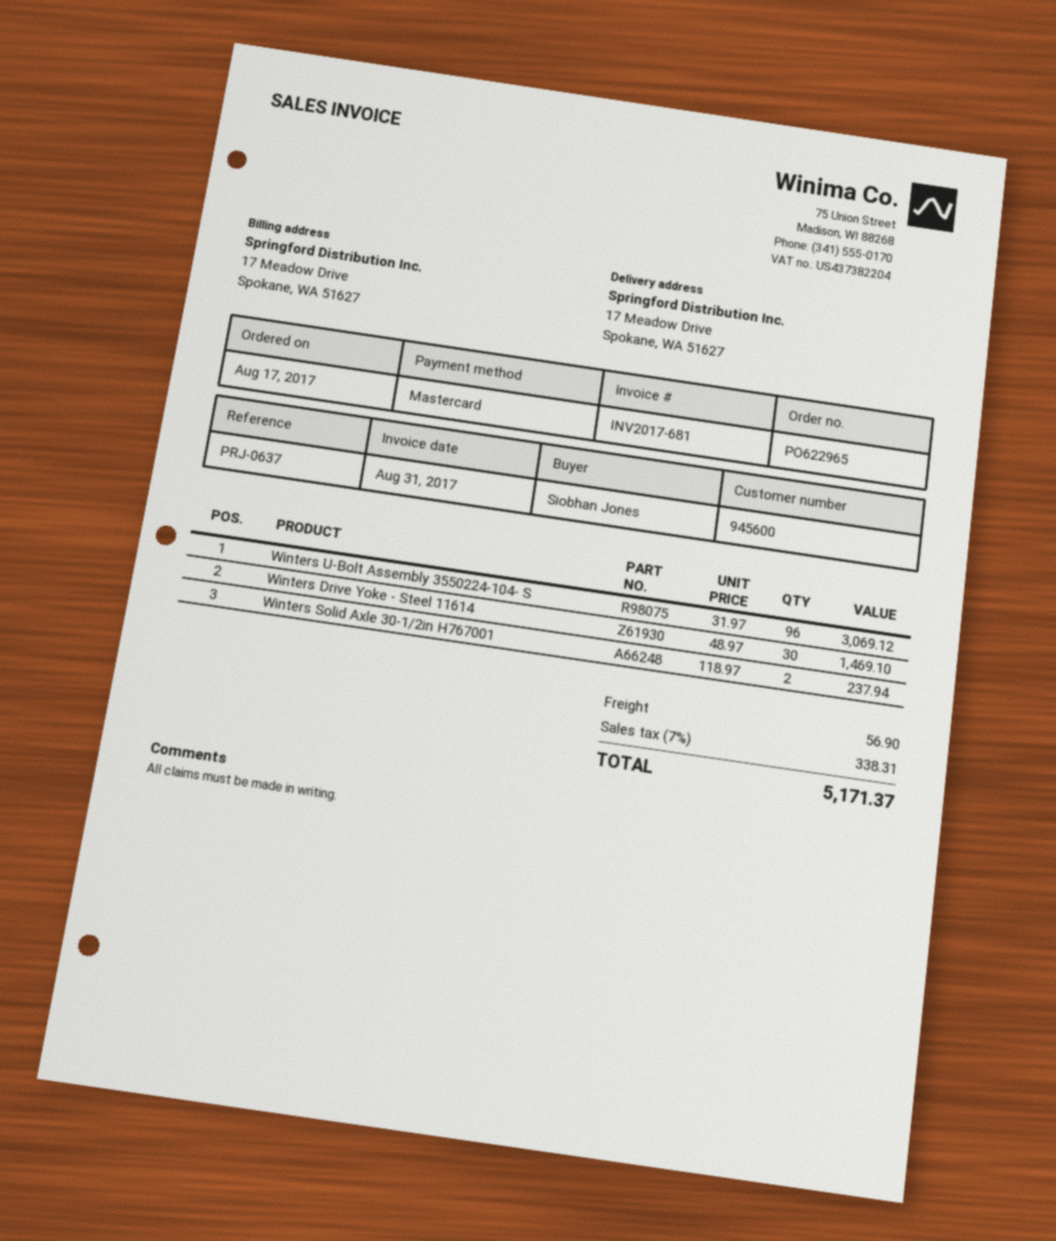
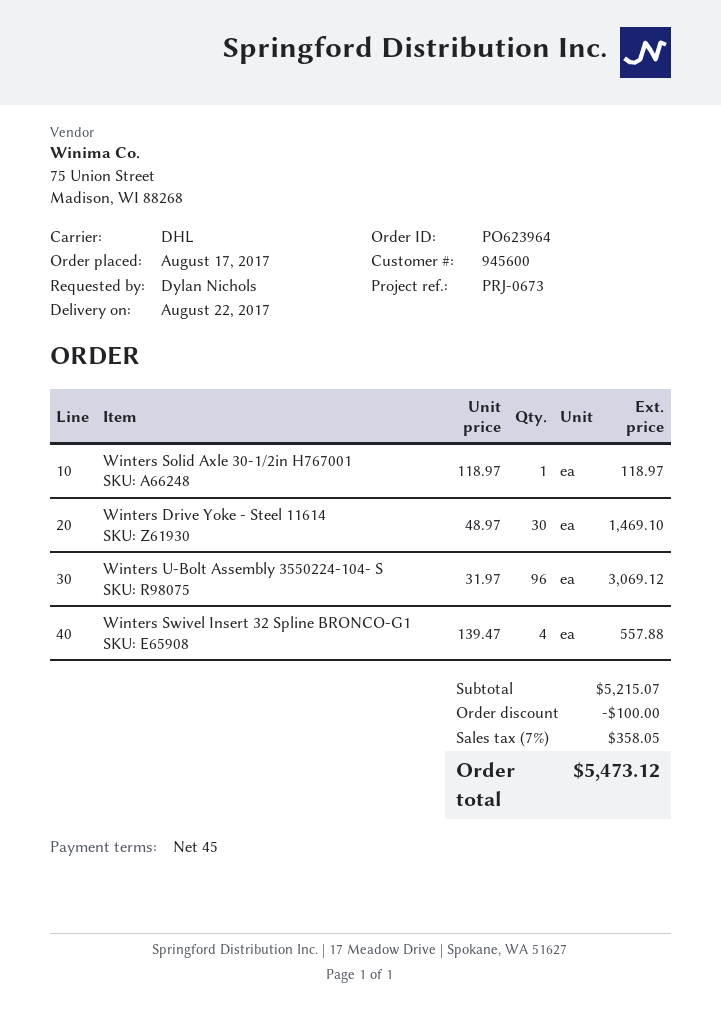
order number: PO622965 -> PO623964
reference: PRJ-0637 -> PRJ-0673
ordered by: Siobhan Jones -> Dylan Nichols
Winters Solid Axle 30-1/2in H767001: 2 x 118.97 = 237.94 -> 1 x 118.97 = 118.97
Winters Swivel Insert 32 Spline BRONCO-G1: none -> 4 x 139.47 = 557.88
discount: none -> 100.00
shipping: 56.90 -> none
tax: 7% = 338.31 -> 7% = 358.05
total: 5171.37 -> 5473.12

